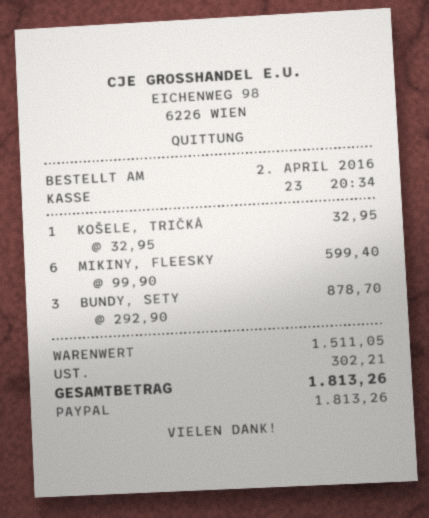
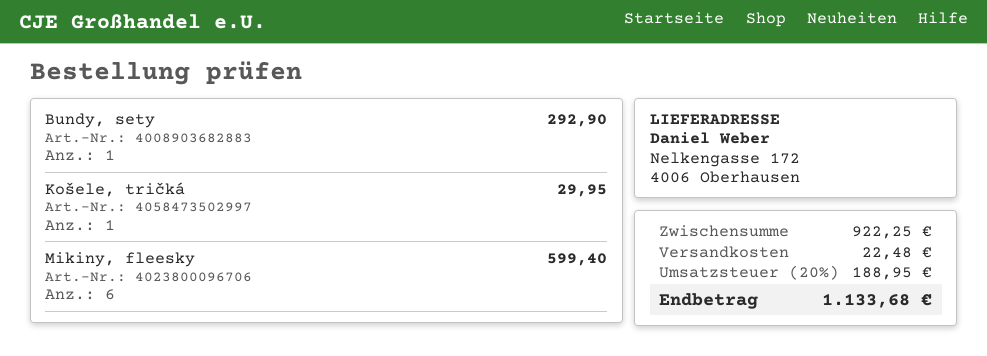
KOŠELE, TRIČKÁ: 1 for 32.95 -> 1 for 29.95
BUNDY, SETY: 3 for 878.70 -> 1 for 292.90
subtotal: 1511.05 -> 922.25
shipping: none -> 22.48
tax: 302.21 -> 188.95
total: 1813.26 -> 1133.68

